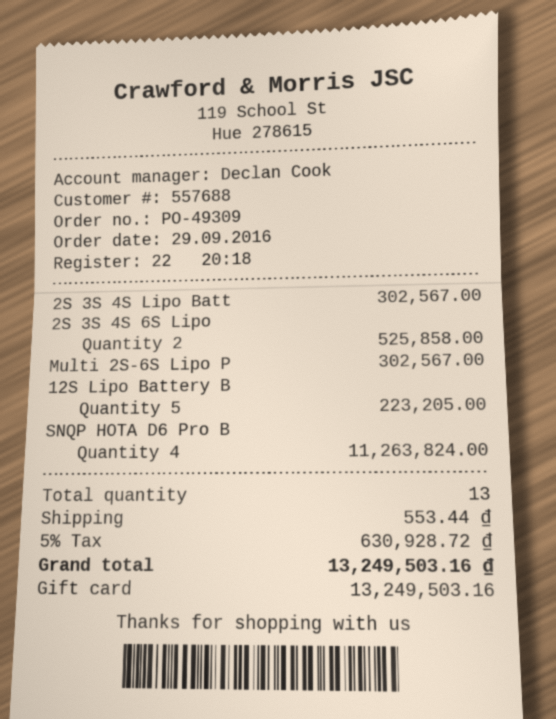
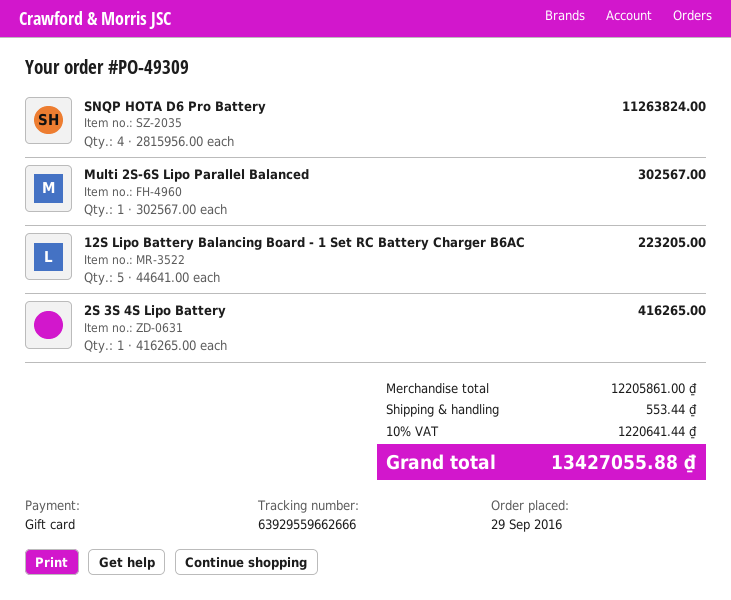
2S 3S 4S Lipo Batt: 1 for 302567.00 -> 1 for 416265.00
2S 3S 4S 6S Lipo: 2 for 525858.00 -> none
tax: 5% = 630928.72 -> 10% = 1220641.44
total: 13249503.16 -> 13427055.88

